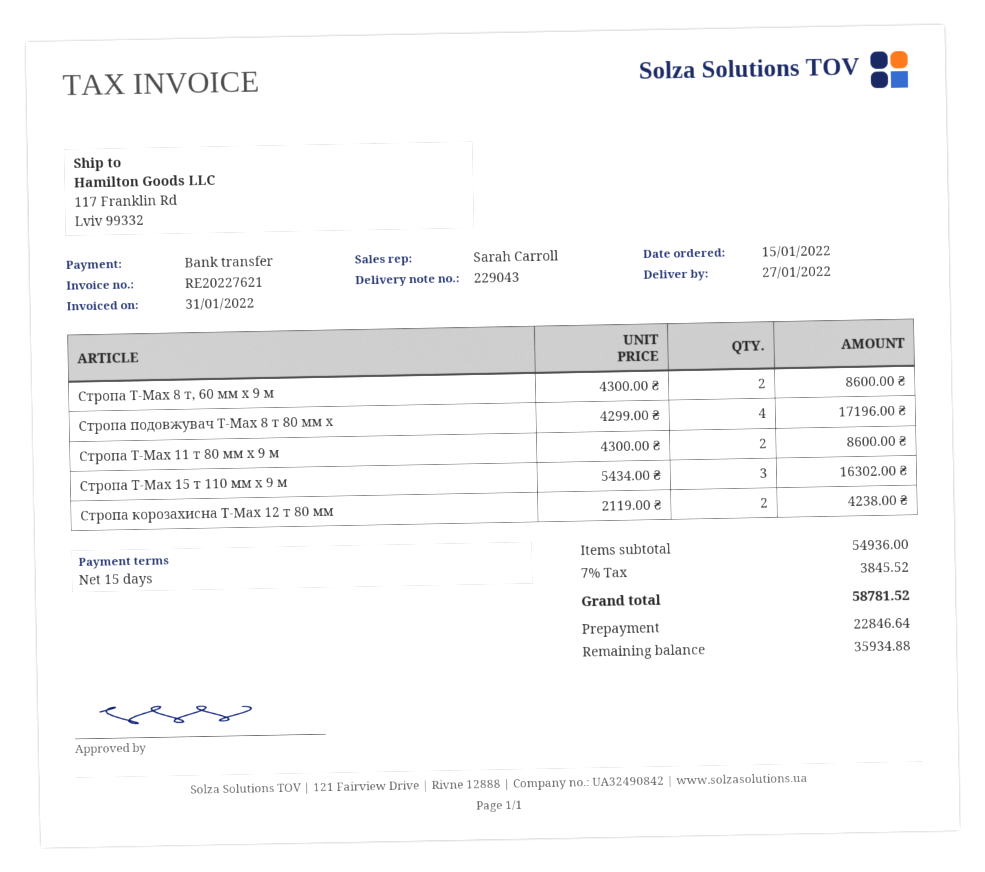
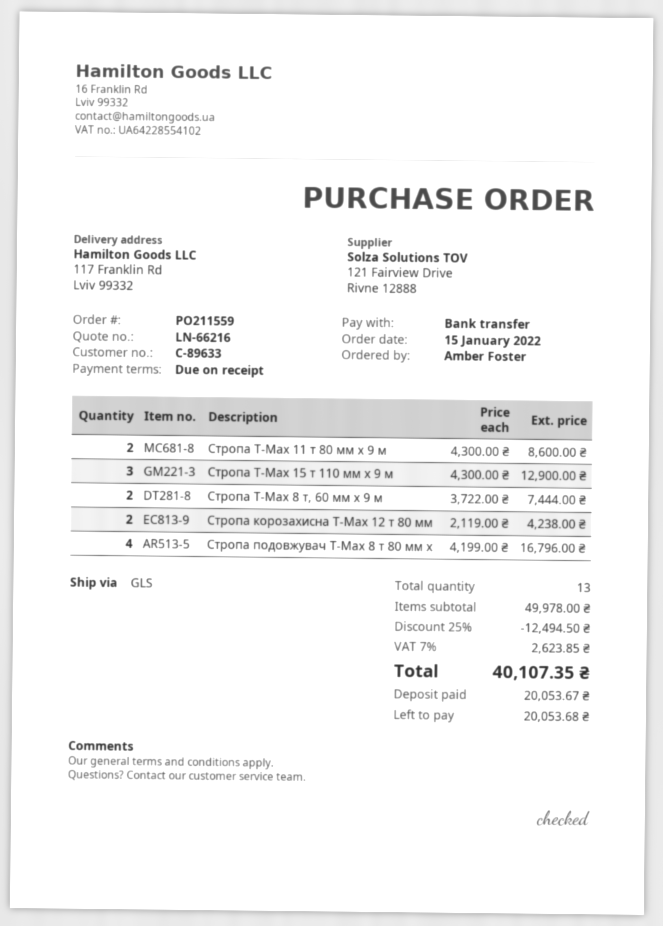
payment terms: 15 days -> on receipt
Стропа T-Max 8 т, 60 мм х 9 м: 2 x 4300.00 = 8600.00 -> 2 x 3722.00 = 7444.00
Стропа подовжувач T-Max 8 т 80 мм х: 4 x 4299.00 = 17196.00 -> 4 x 4199.00 = 16796.00
Стропа T-Max 15 т 110 мм х 9 м: 3 x 5434.00 = 16302.00 -> 3 x 4300.00 = 12900.00
subtotal: 54936.00 -> 49978.00
discount: none -> 25% = 12494.50
tax: 7% = 3845.52 -> 7% = 2623.85
total: 58781.52 -> 40107.35
deposit: 22846.64 -> 20053.67
balance: 35934.88 -> 20053.68

